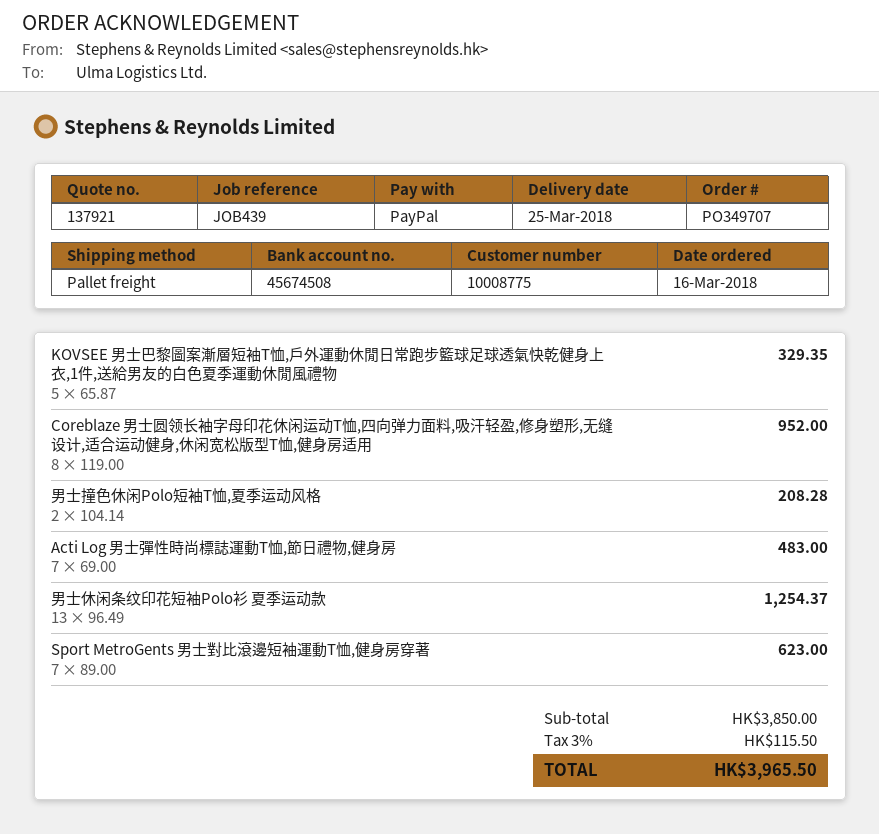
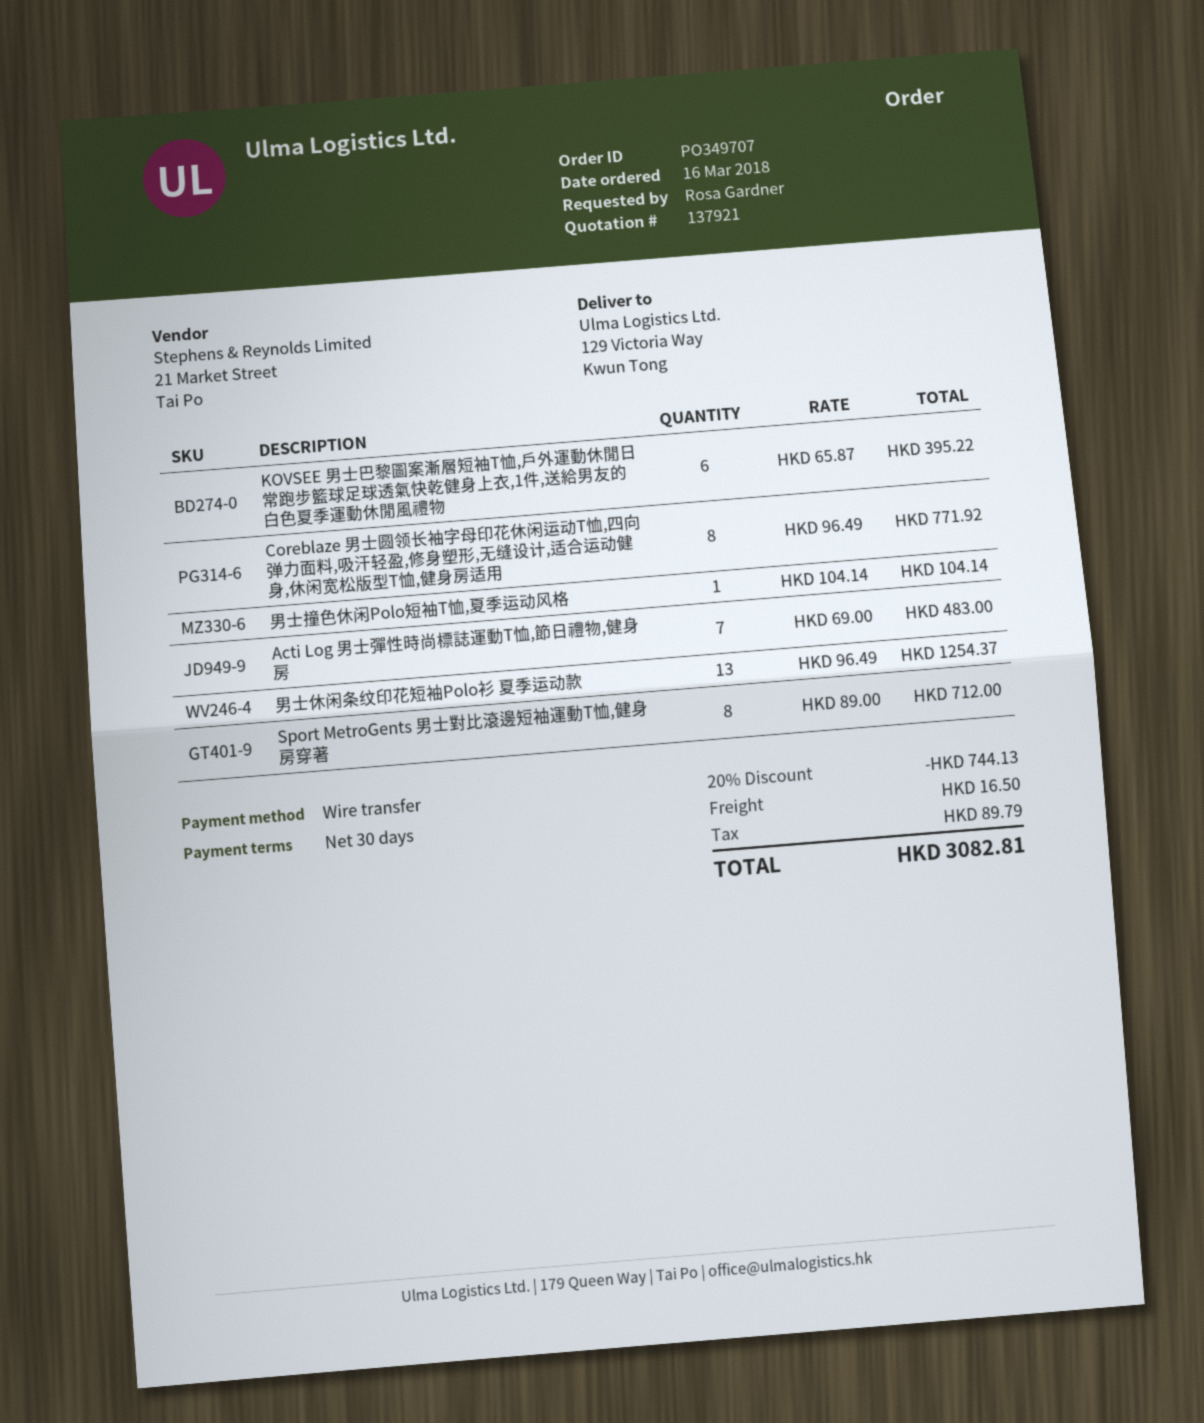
payment method: PayPal -> bank transfer
KOVSEE 男士巴黎圖案漸層短袖T恤,戶外運動休閒日常跑步籃球足球透氣快乾健身上衣,1件,送給男友的白色夏季運動休閒風禮物: 5 x 65.87 = 329.35 -> 6 x 65.87 = 395.22
Coreblaze 男士圆领长袖字母印花休闲运动T恤,四向弹力面料,吸汗轻盈,修身塑形,无缝设计,适合运动健身,休闲宽松版型T恤,健身房适用: 8 x 119.00 = 952.00 -> 8 x 96.49 = 771.92
男士撞色休闲Polo短袖T恤,夏季运动风格: 2 x 104.14 = 208.28 -> 1 x 104.14 = 104.14
Sport MetroGents 男士對比滾邊短袖運動T恤,健身房穿著: 7 x 89.00 = 623.00 -> 8 x 89.00 = 712.00
discount: none -> 20% = 744.13
shipping: none -> 16.50
tax: 115.50 -> 89.79
total: 3965.50 -> 3082.81

